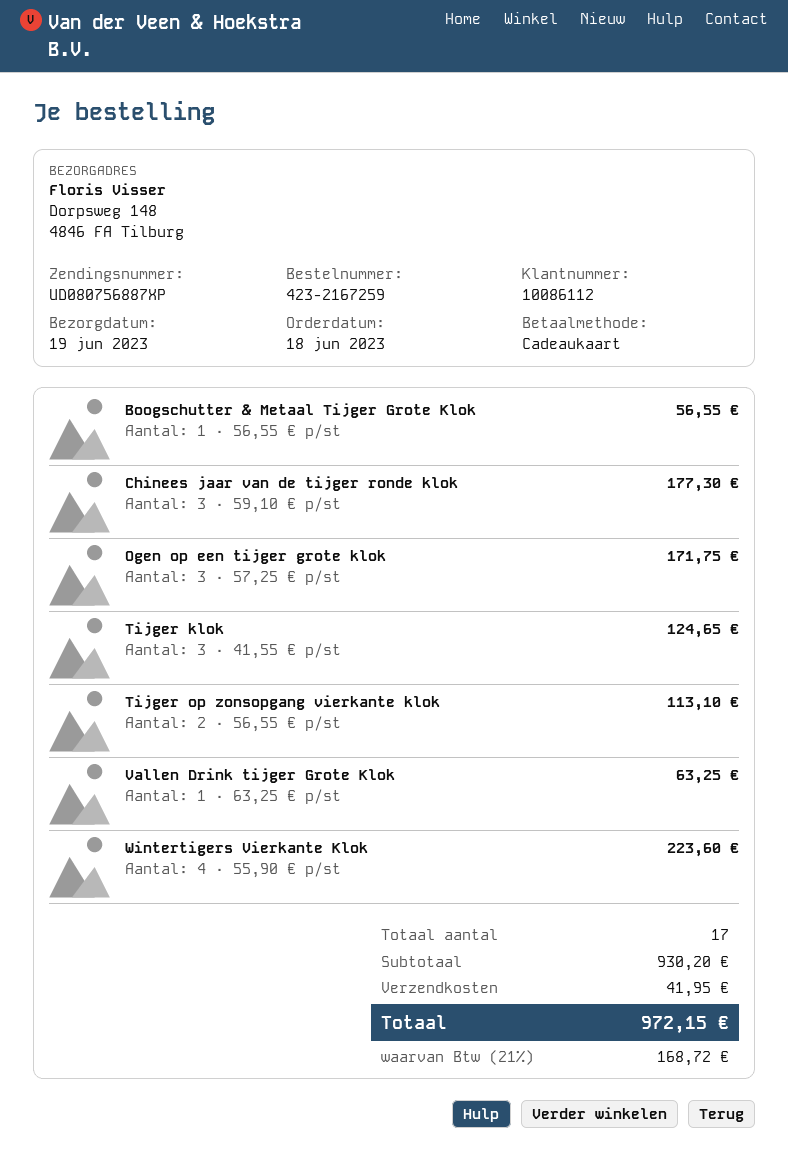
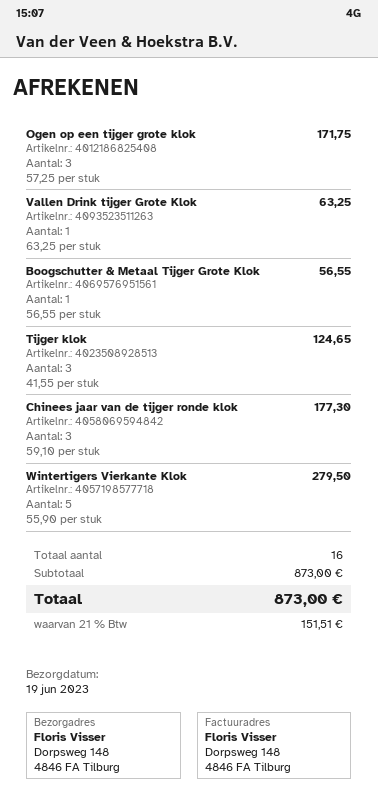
Tijger op zonsopgang vierkante klok: 2 x 56.55 = 113.10 -> none
Wintertigers Vierkante Klok: 4 x 55.90 = 223.60 -> 5 x 55.90 = 279.50
total quantity: 17 -> 16
subtotal: 930.20 -> 873.00
shipping: 41.95 -> none
tax: 21% = 168.72 -> 21% = 151.51
total: 972.15 -> 873.00

